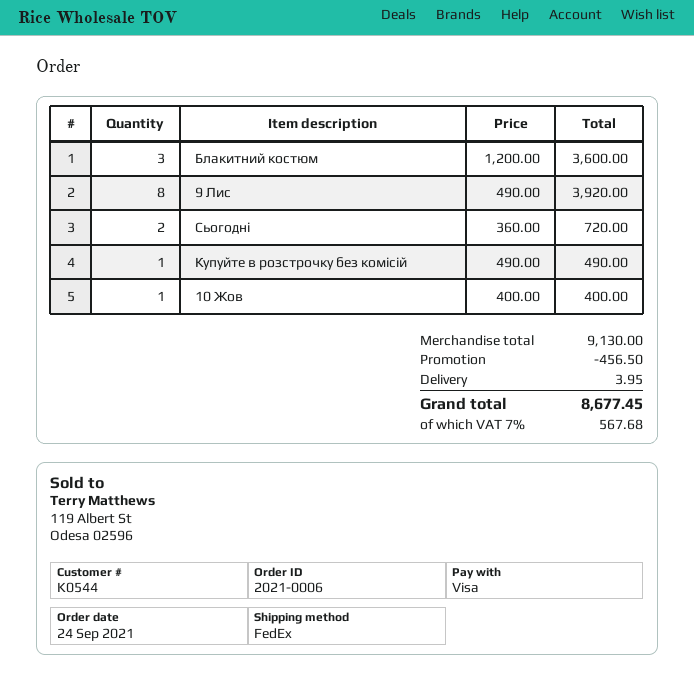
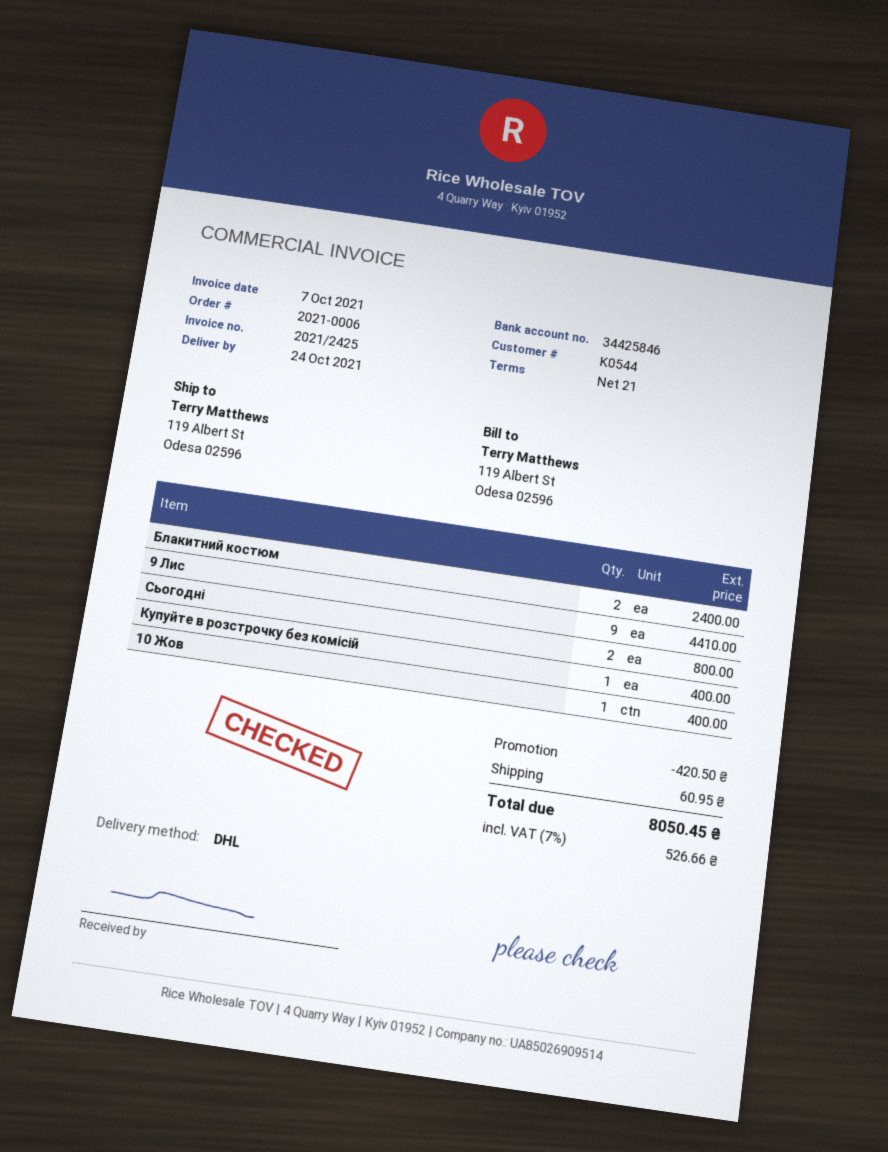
shipping method: FedEx -> DHL
Блакитний костюм: 3 for 3600.00 -> 2 for 2400.00
9 Лис: 8 for 3920.00 -> 9 for 4410.00
Сьогодні: 2 for 720.00 -> 2 for 800.00
Купуйте в розстрочку без комісій: 1 for 490.00 -> 1 for 400.00
discount: 456.50 -> 420.50
shipping: 3.95 -> 60.95
tax: 7% = 567.68 -> 7% = 526.66
total: 8677.45 -> 8050.45

